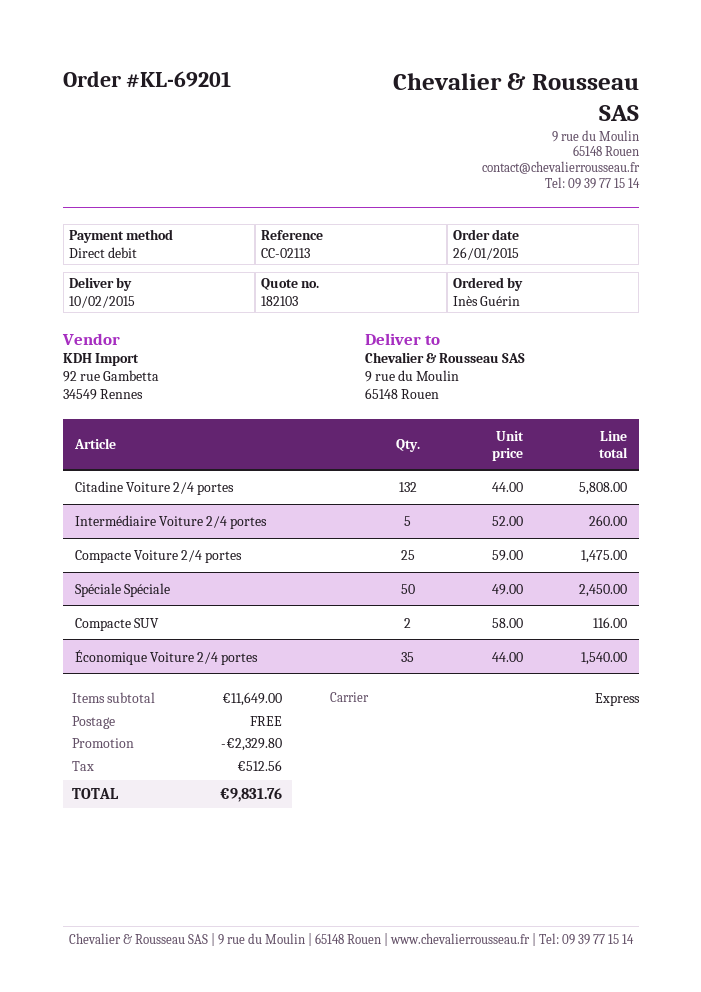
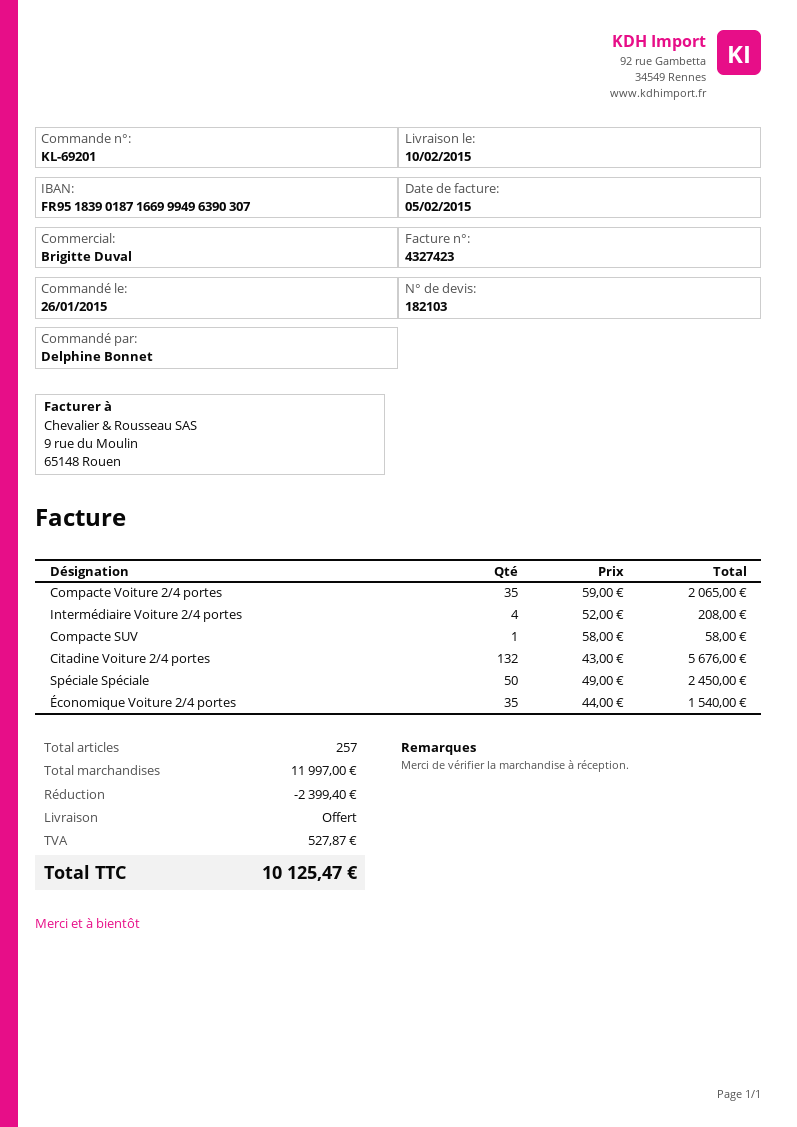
ordered by: Inès Guérin -> Delphine Bonnet
Citadine Voiture 2/4 portes: 132 x 44.00 = 5808.00 -> 132 x 43.00 = 5676.00
Intermédiaire Voiture 2/4 portes: 5 x 52.00 = 260.00 -> 4 x 52.00 = 208.00
Compacte Voiture 2/4 portes: 25 x 59.00 = 1475.00 -> 35 x 59.00 = 2065.00
Compacte SUV: 2 x 58.00 = 116.00 -> 1 x 58.00 = 58.00
subtotal: 11649.00 -> 11997.00
discount: 2329.80 -> 2399.40
tax: 512.56 -> 527.87
total: 9831.76 -> 10125.47

